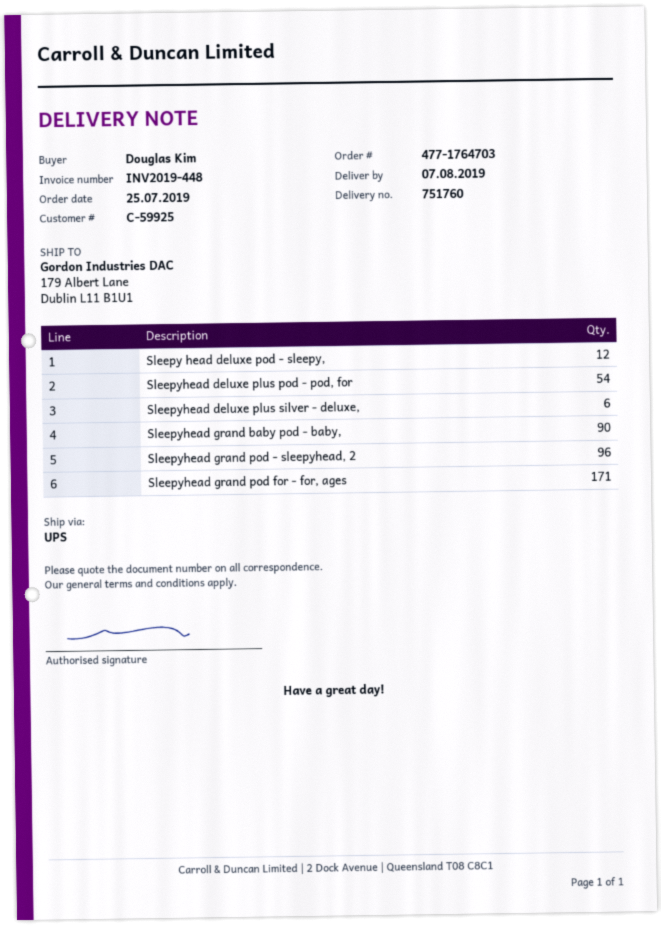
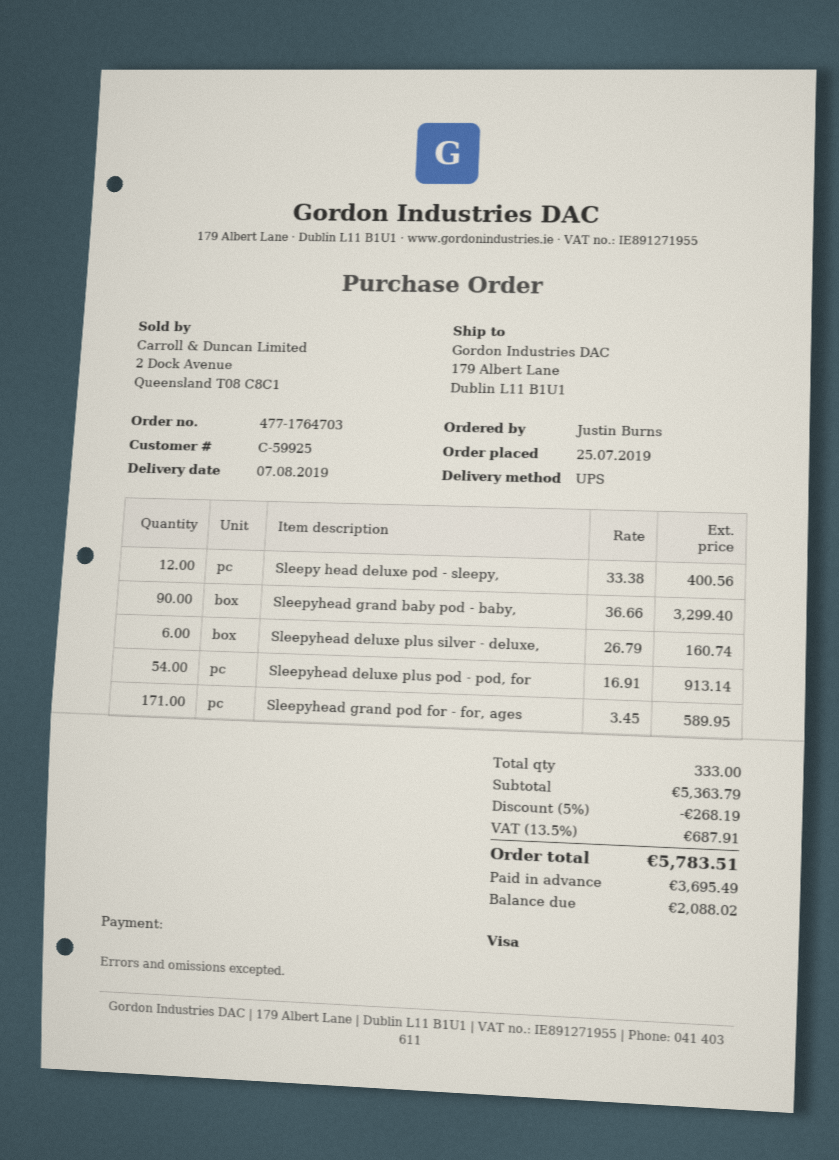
ordered by: Douglas Kim -> Justin Burns
Sleepyhead grand pod - sleepyhead, 2: 96 -> none

